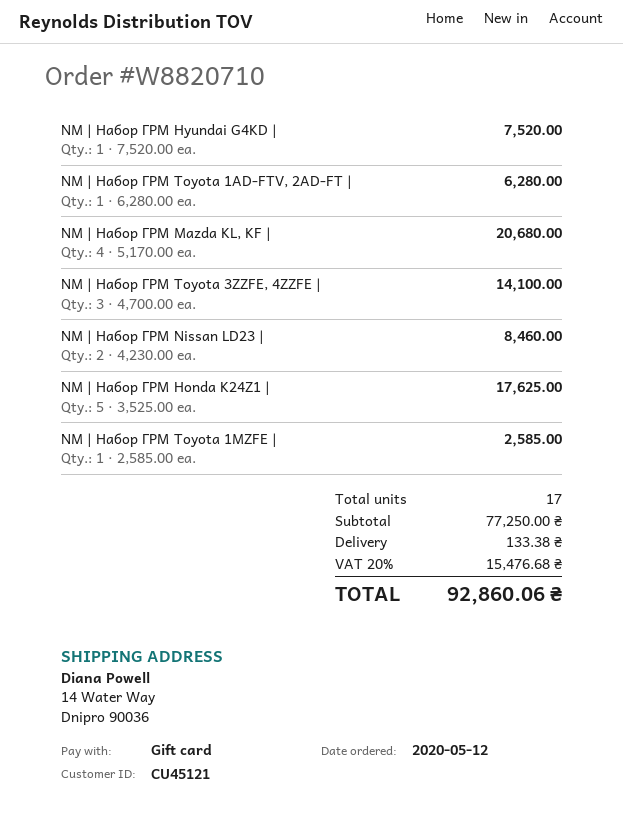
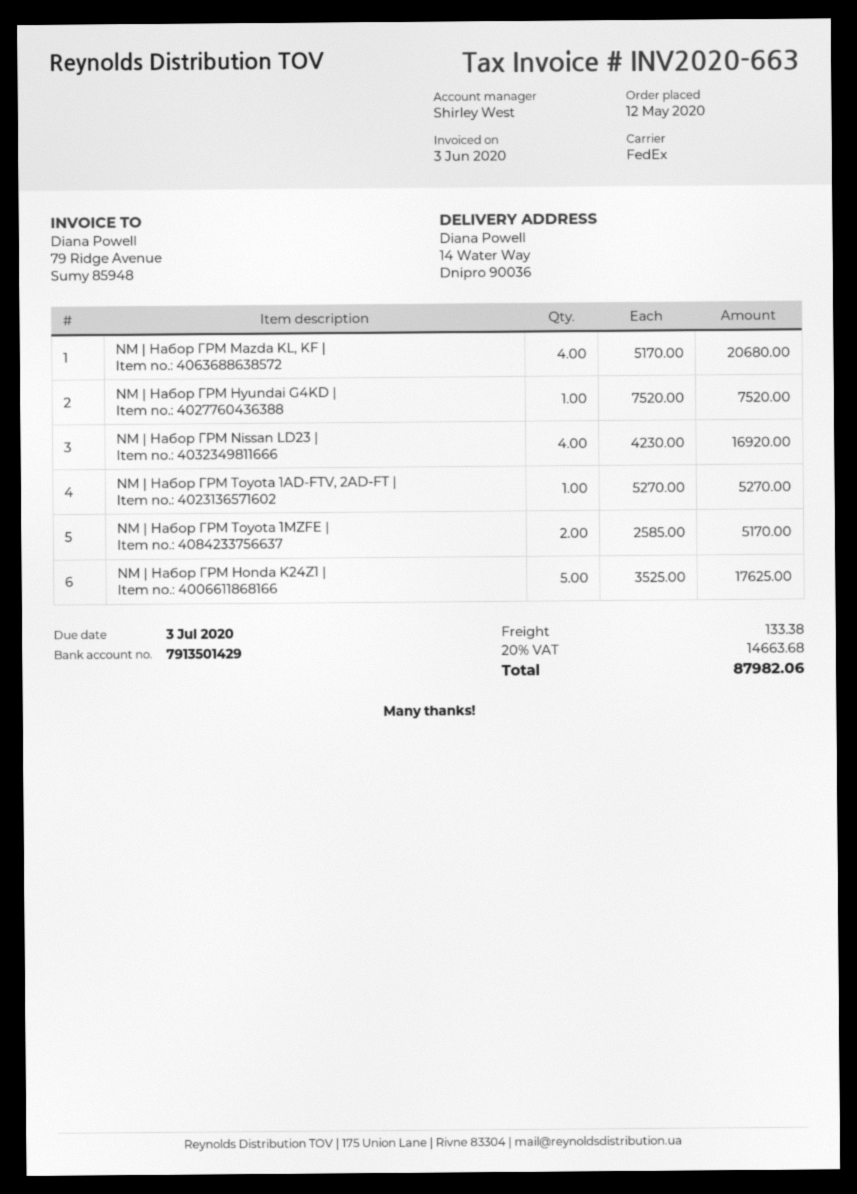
NM | Набор ГРМ Toyota 1AD-FTV, 2AD-FT |: 1 x 6280.00 = 6280.00 -> 1 x 5270.00 = 5270.00
NM | Набор ГРМ Toyota 3ZZFE, 4ZZFE |: 3 x 4700.00 = 14100.00 -> none
NM | Набор ГРМ Nissan LD23 |: 2 x 4230.00 = 8460.00 -> 4 x 4230.00 = 16920.00
NM | Набор ГРМ Toyota 1MZFE |: 1 x 2585.00 = 2585.00 -> 2 x 2585.00 = 5170.00
tax: 20% = 15476.68 -> 20% = 14663.68
total: 92860.06 -> 87982.06

